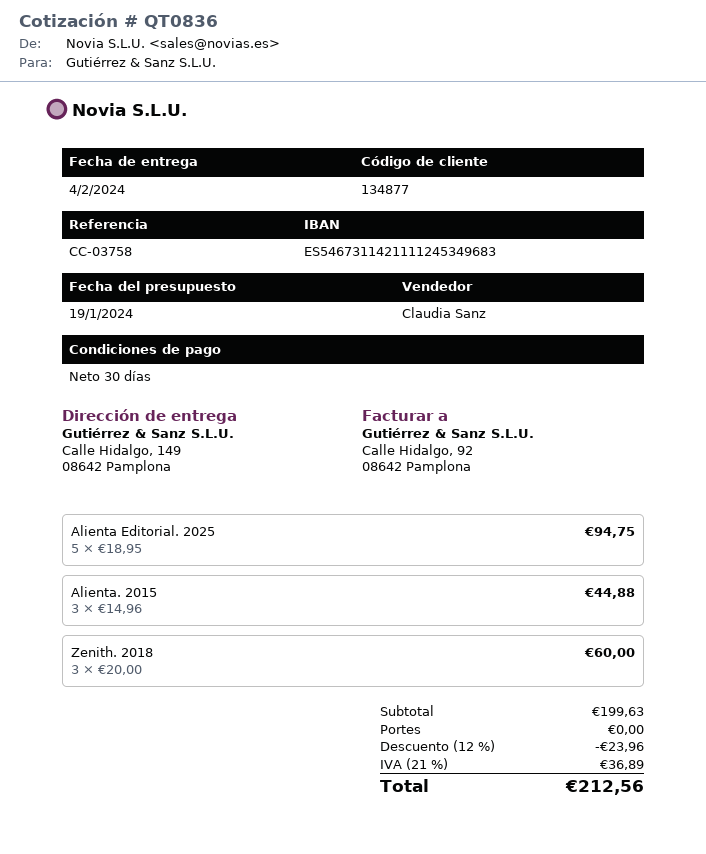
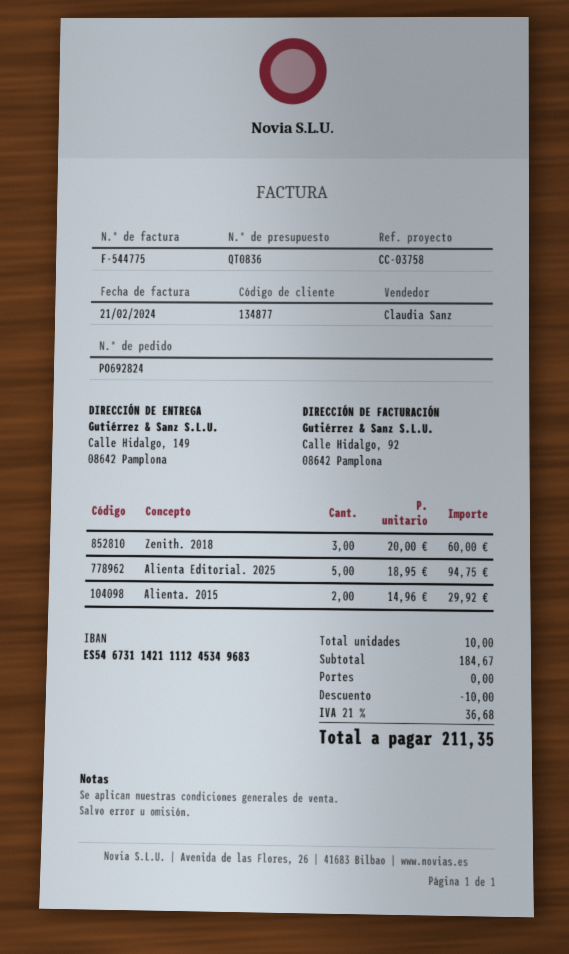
Alienta. 2015: 3 x 14.96 = 44.88 -> 2 x 14.96 = 29.92
subtotal: 199.63 -> 184.67
discount: 23.96 -> 10.00
tax: 21% = 36.89 -> 21% = 36.68
total: 212.56 -> 211.35

